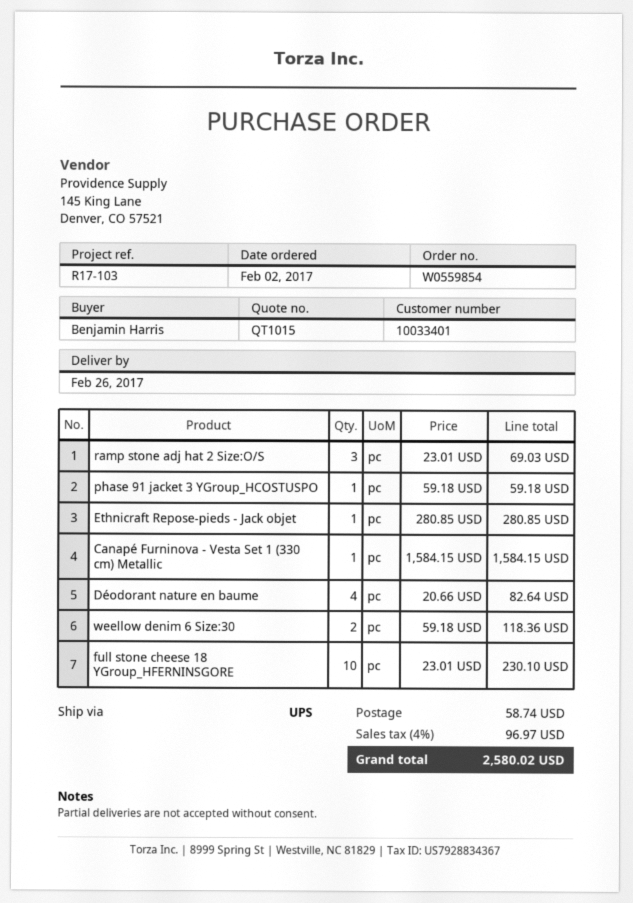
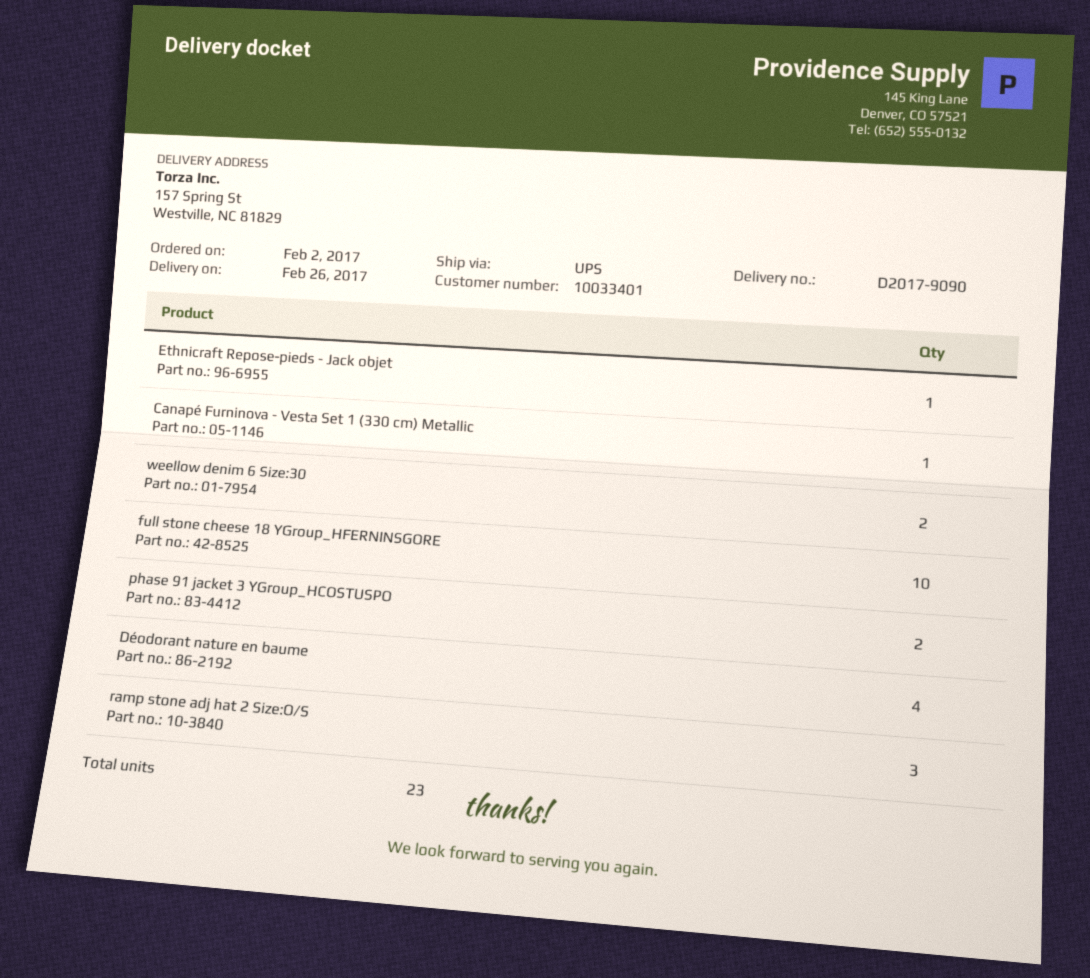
phase 91 jacket 3 YGroup_HCOSTUSPO: 1 -> 2

